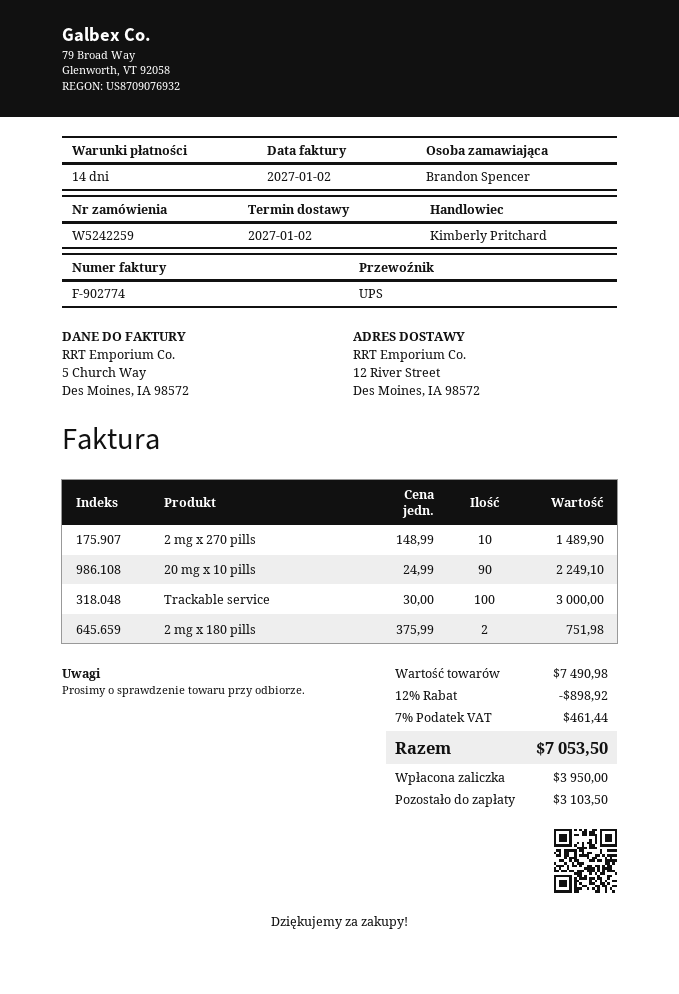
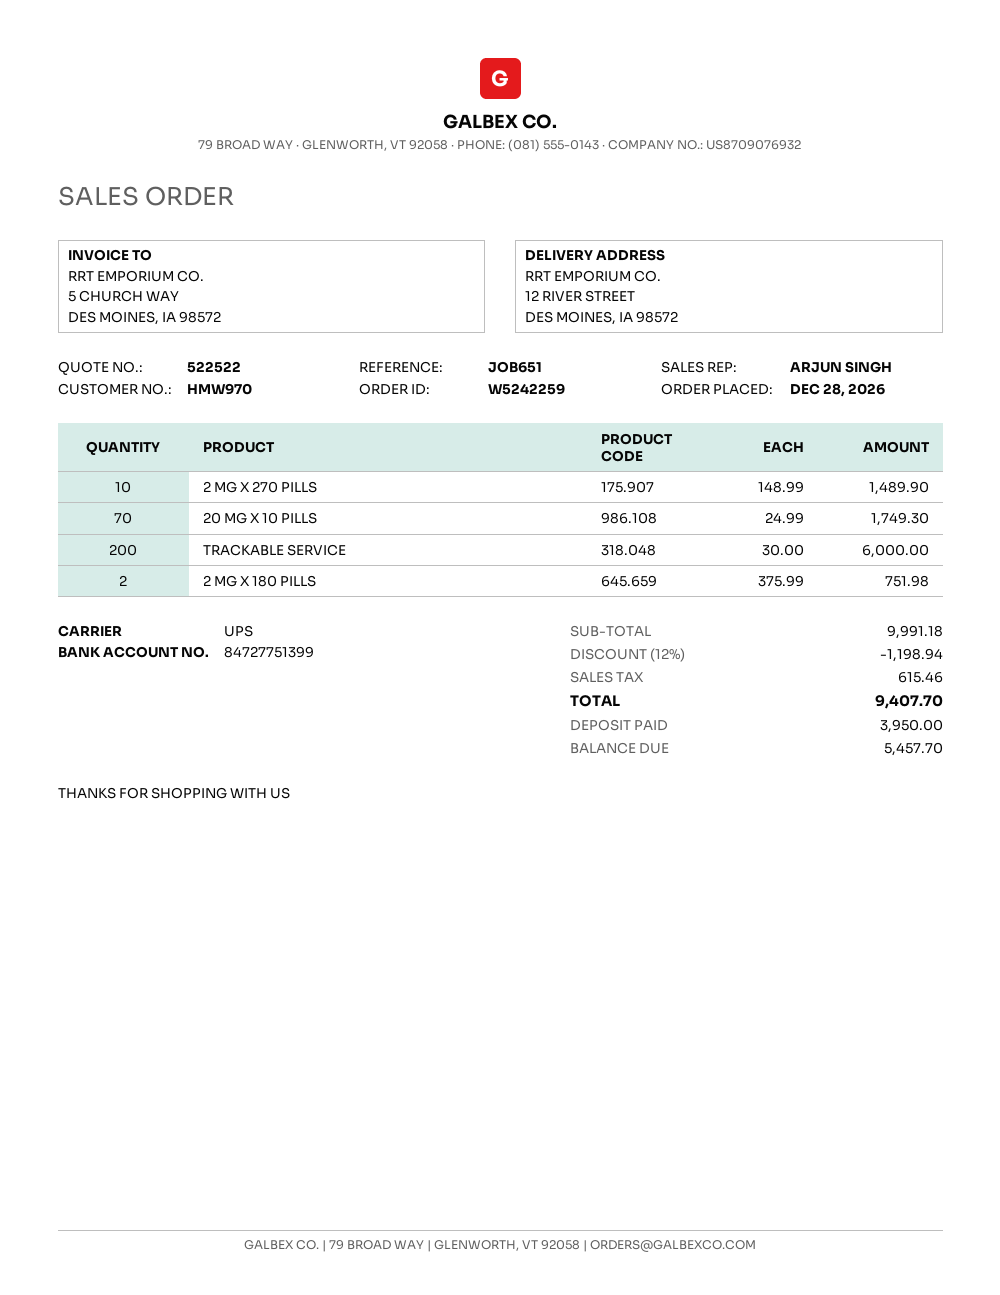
sales rep: Kimberly Pritchard -> ARJUN SINGH
20 mg x 10 pills: 90 x 24.99 = 2249.10 -> 70 x 24.99 = 1749.30
Trackable service: 100 x 30.00 = 3000.00 -> 200 x 30.00 = 6000.00
subtotal: 7490.98 -> 9991.18
discount: 12% = 898.92 -> 12% = 1198.94
tax: 461.44 -> 615.46
total: 7053.50 -> 9407.70
balance: 3103.50 -> 5457.70

